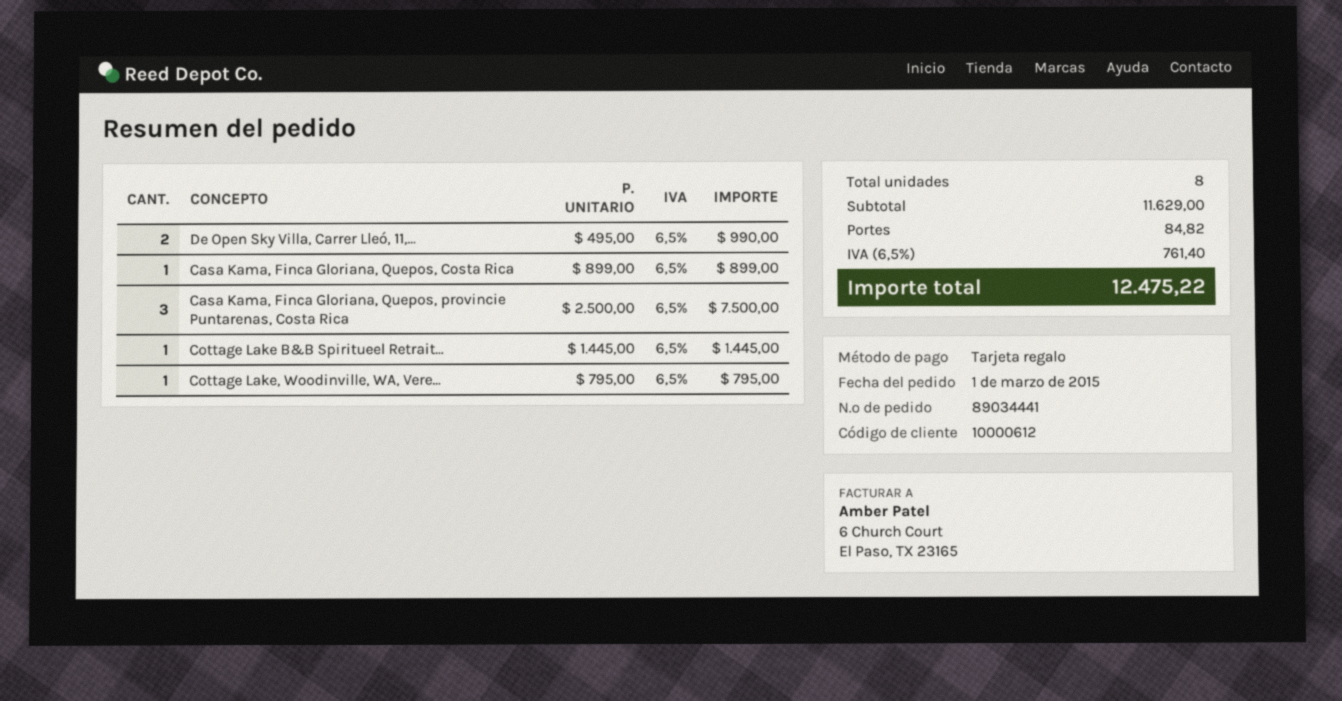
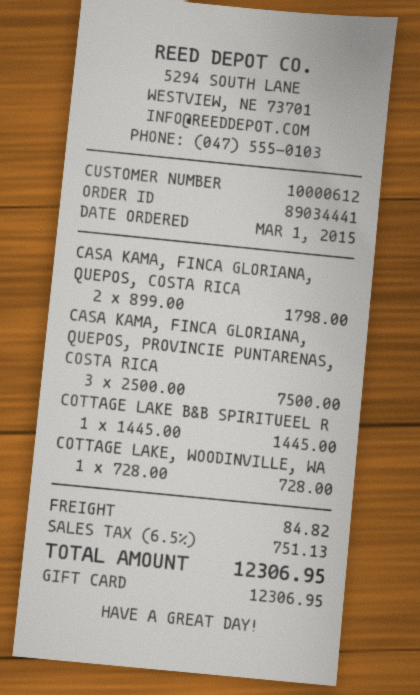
De Open Sky Villa, Carrer Lleó, 11,...: 2 x 495.00 = 990.00 -> none
Casa Kama, Finca Gloriana, Quepos, Costa Rica: 1 x 899.00 = 899.00 -> 2 x 899.00 = 1798.00
Cottage Lake, Woodinville, WA, Vere...: 1 x 795.00 = 795.00 -> 1 x 728.00 = 728.00
tax: 6.5% = 761.40 -> 6.5% = 751.13
total: 12475.22 -> 12306.95

